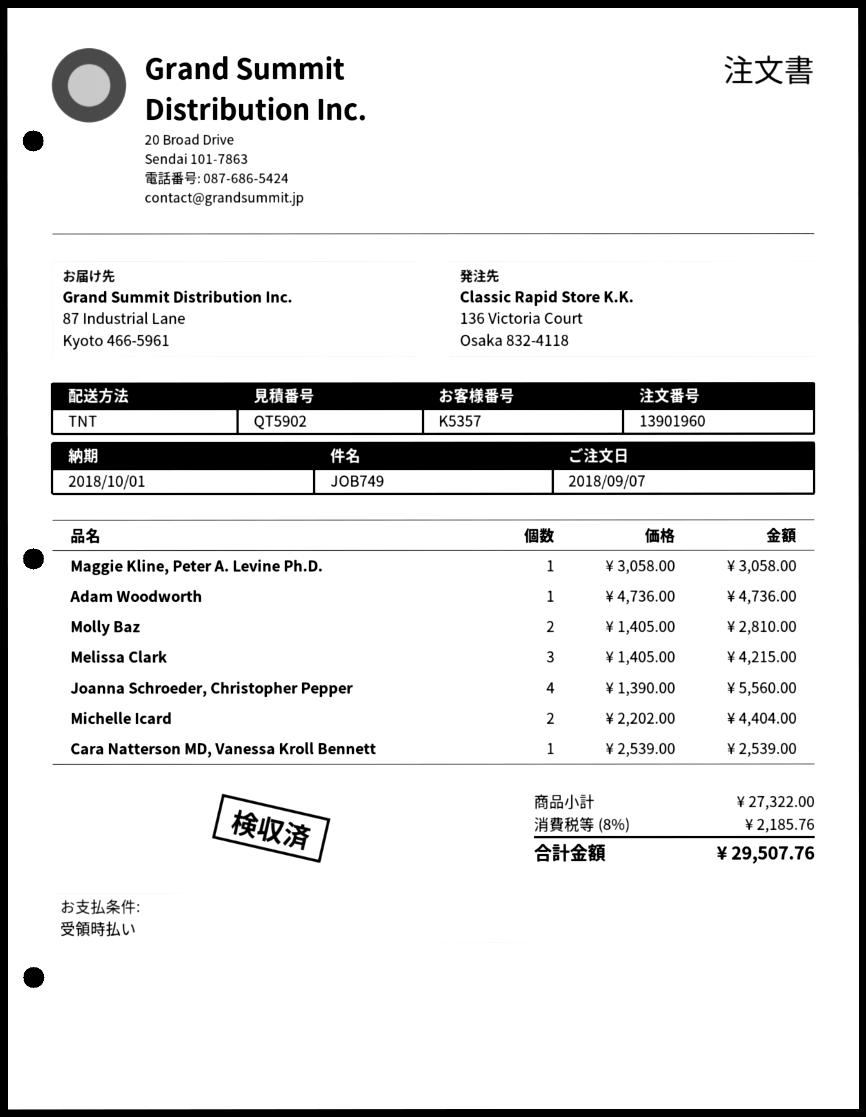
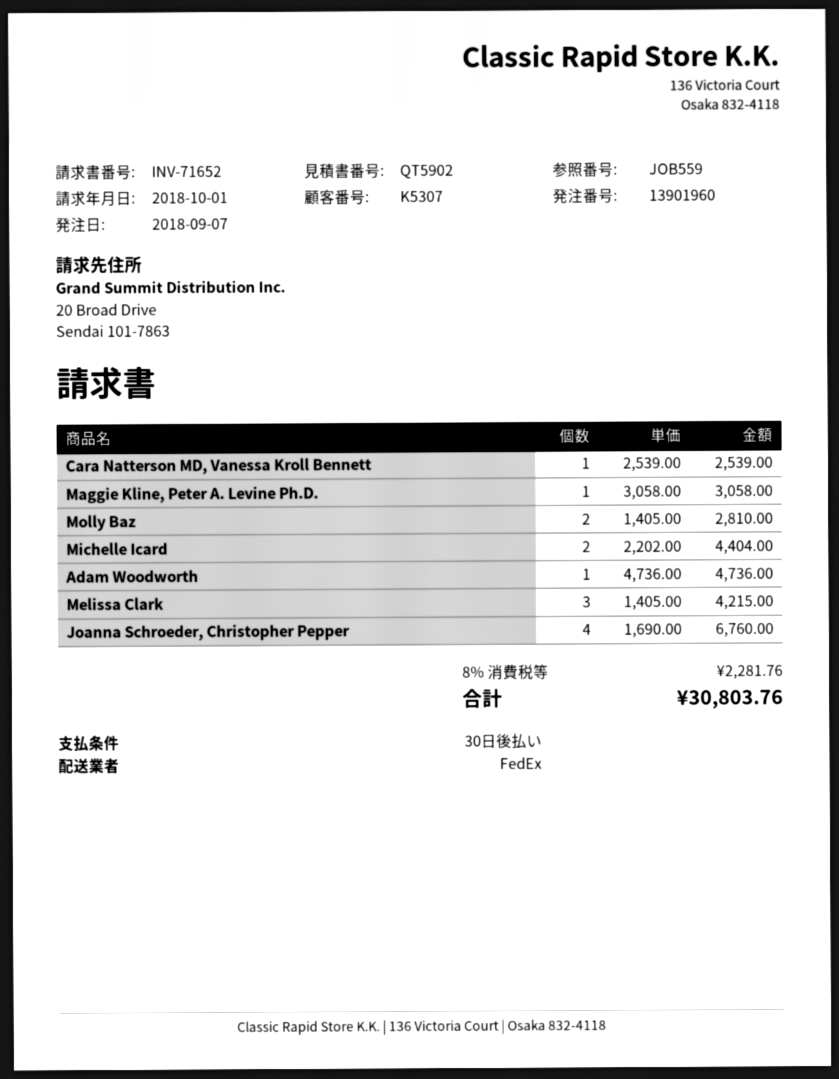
payment terms: on receipt -> 30 days
customer number: K5357 -> K5307
reference: JOB749 -> JOB559
shipping method: TNT -> FedEx
Joanna Schroeder, Christopher Pepper: 4 x 1390.00 = 5560.00 -> 4 x 1690.00 = 6760.00
tax: 8% = 2185.76 -> 8% = 2281.76
total: 29507.76 -> 30803.76

